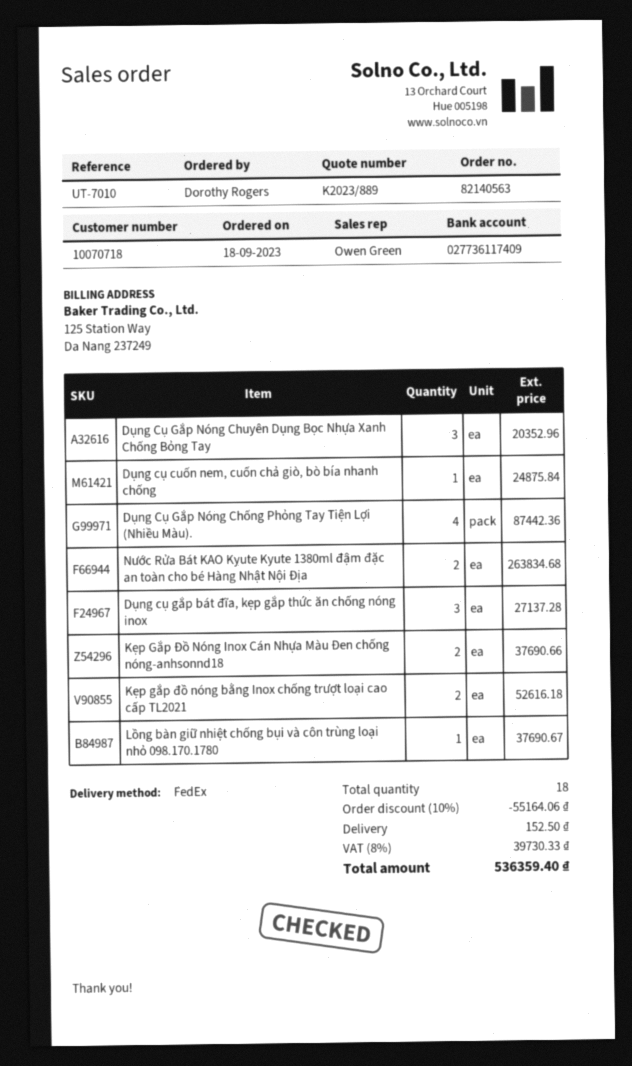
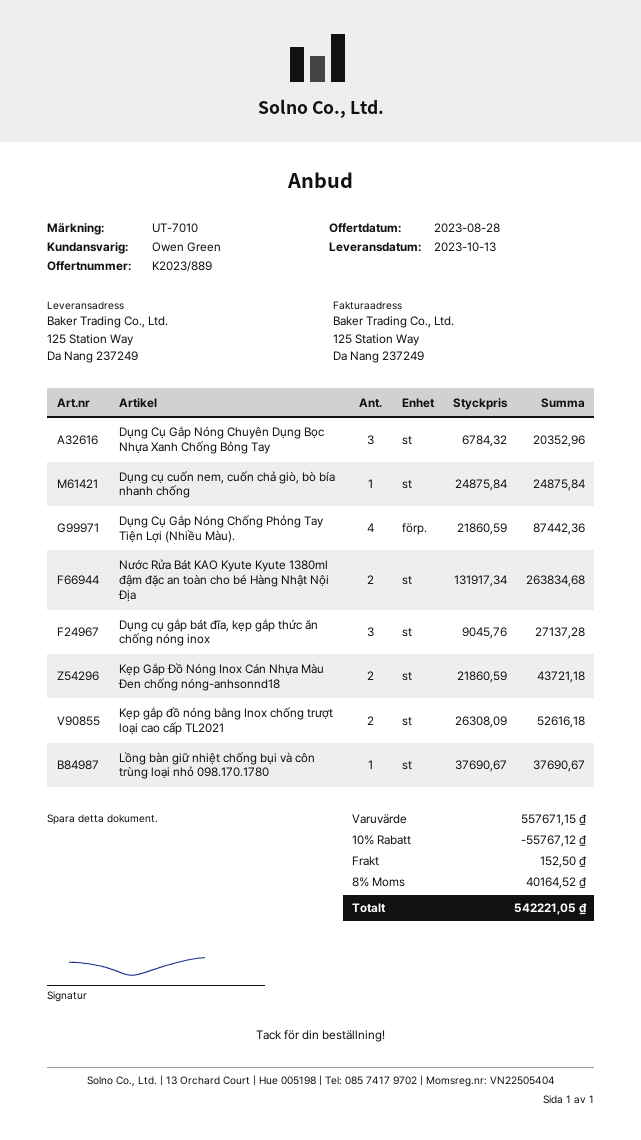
Kẹp Gắp Đồ Nóng Inox Cán Nhựa Màu Đen chống nóng-anhsonnd18: 2 for 37690.66 -> 2 for 43721.18
discount: 10% = 55164.06 -> 10% = 55767.12
tax: 8% = 39730.33 -> 8% = 40164.52
total: 536359.40 -> 542221.05

